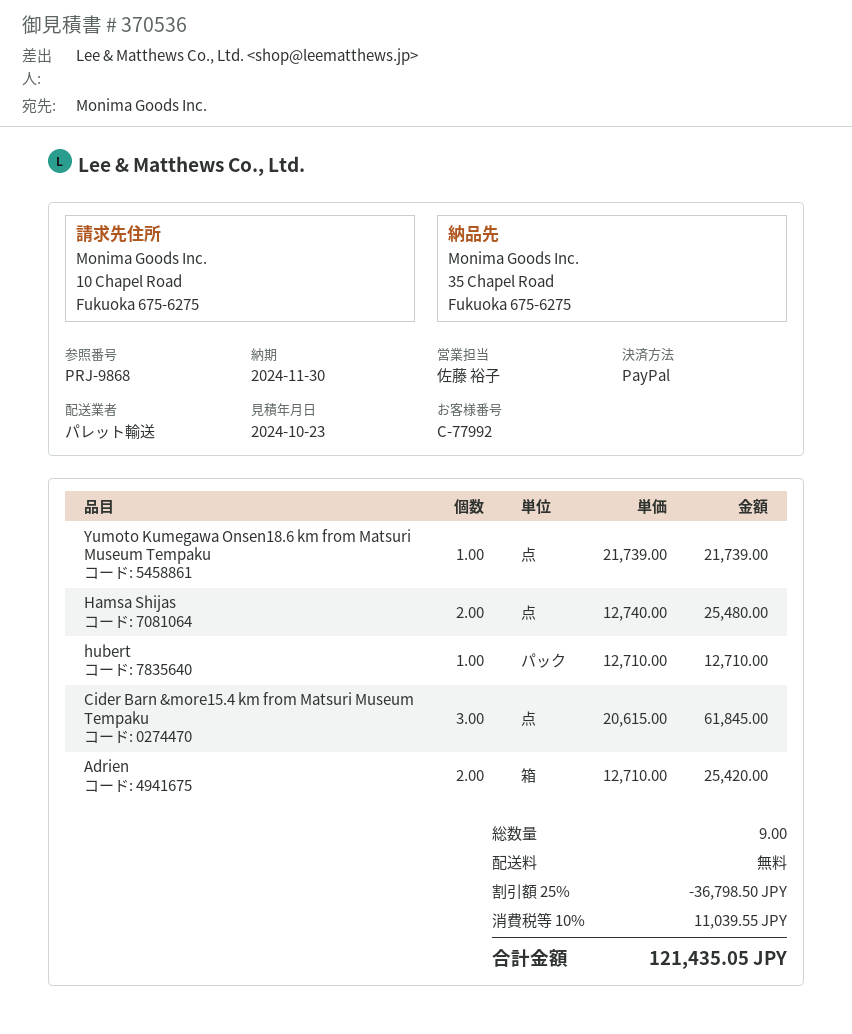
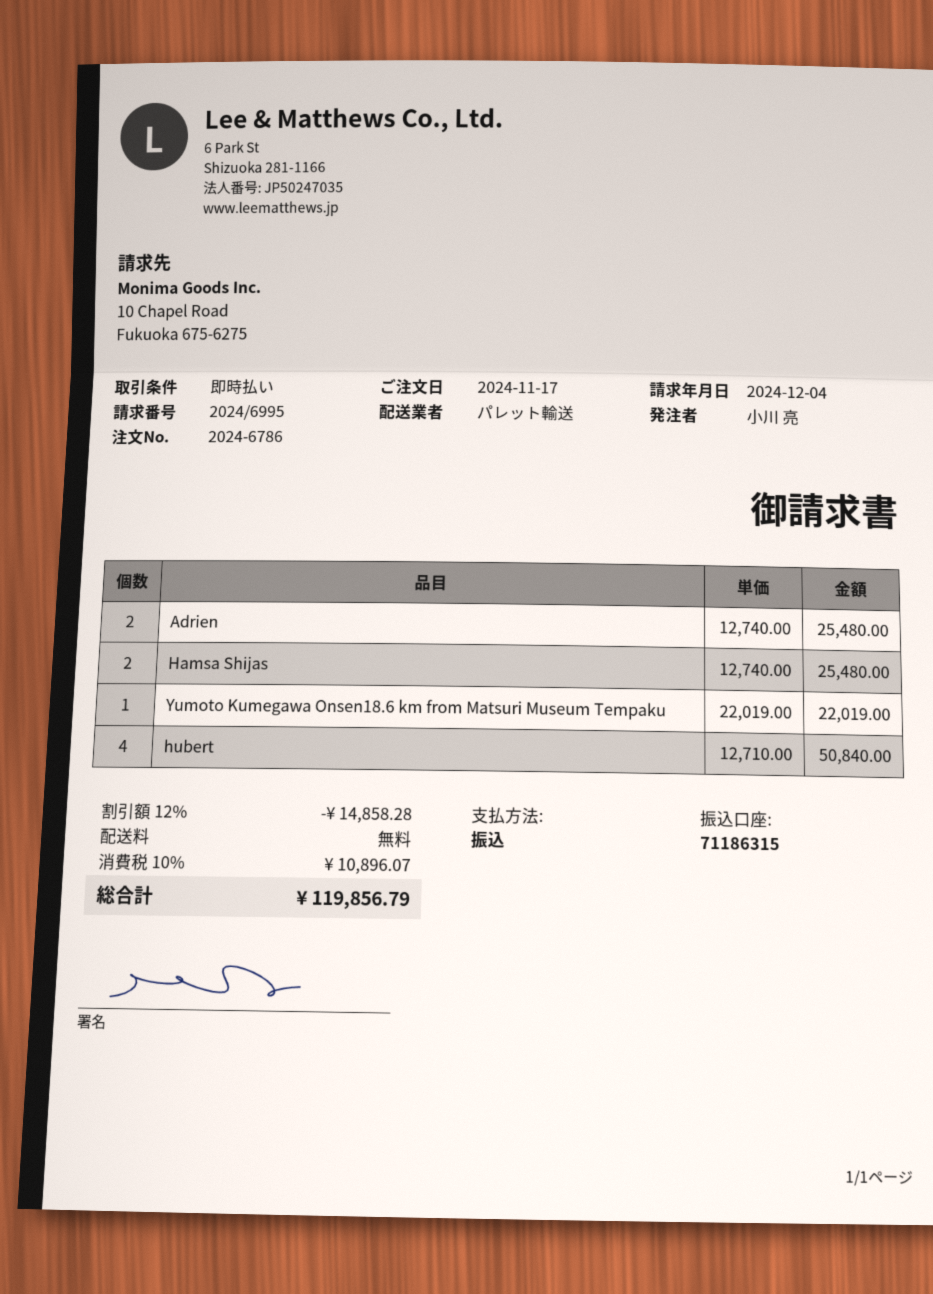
payment method: PayPal -> bank transfer
Yumoto Kumegawa Onsen18.6 km from Matsuri Museum Tempaku: 1 x 21739.00 = 21739.00 -> 1 x 22019.00 = 22019.00
hubert: 1 x 12710.00 = 12710.00 -> 4 x 12710.00 = 50840.00
Cider Barn &more15.4 km from Matsuri Museum Tempaku: 3 x 20615.00 = 61845.00 -> none
Adrien: 2 x 12710.00 = 25420.00 -> 2 x 12740.00 = 25480.00
discount: 25% = 36798.50 -> 12% = 14858.28
tax: 10% = 11039.55 -> 10% = 10896.07
total: 121435.05 -> 119856.79

